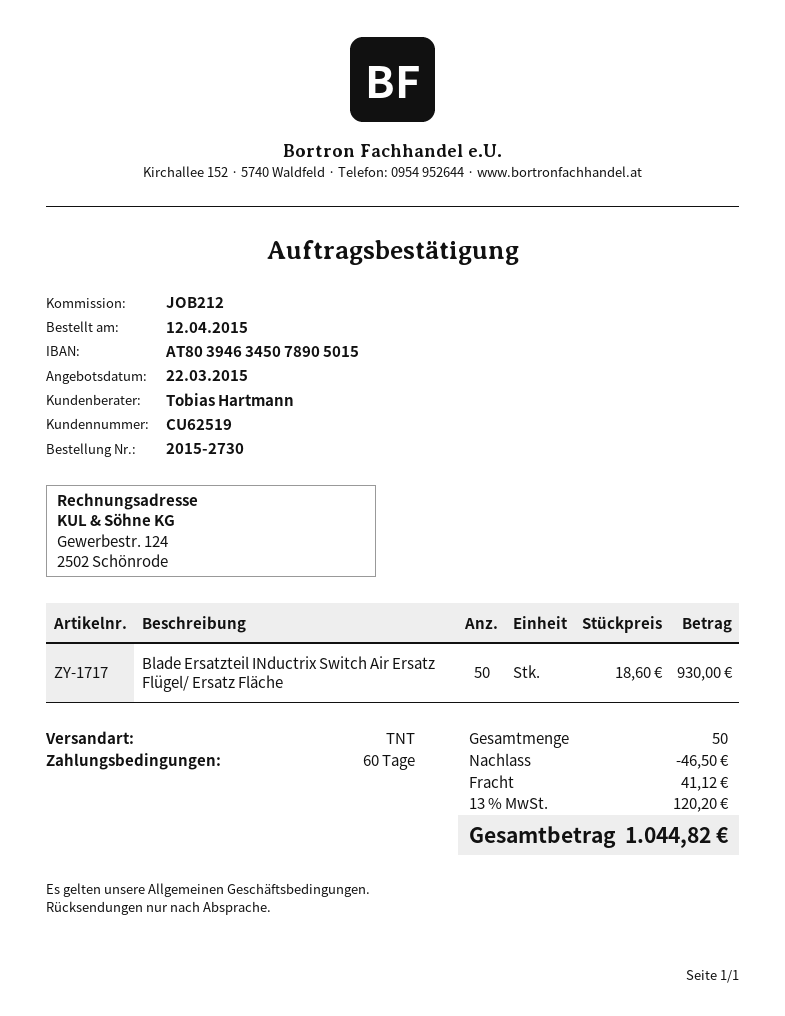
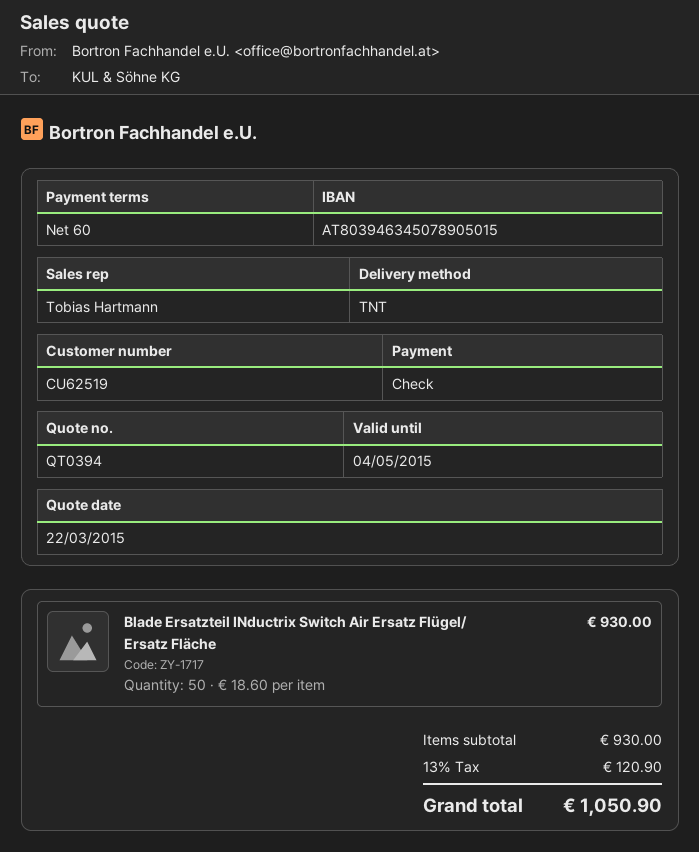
discount: 46.50 -> none
shipping: 41.12 -> none
tax: 13% = 120.20 -> 13% = 120.90
total: 1044.82 -> 1050.90

